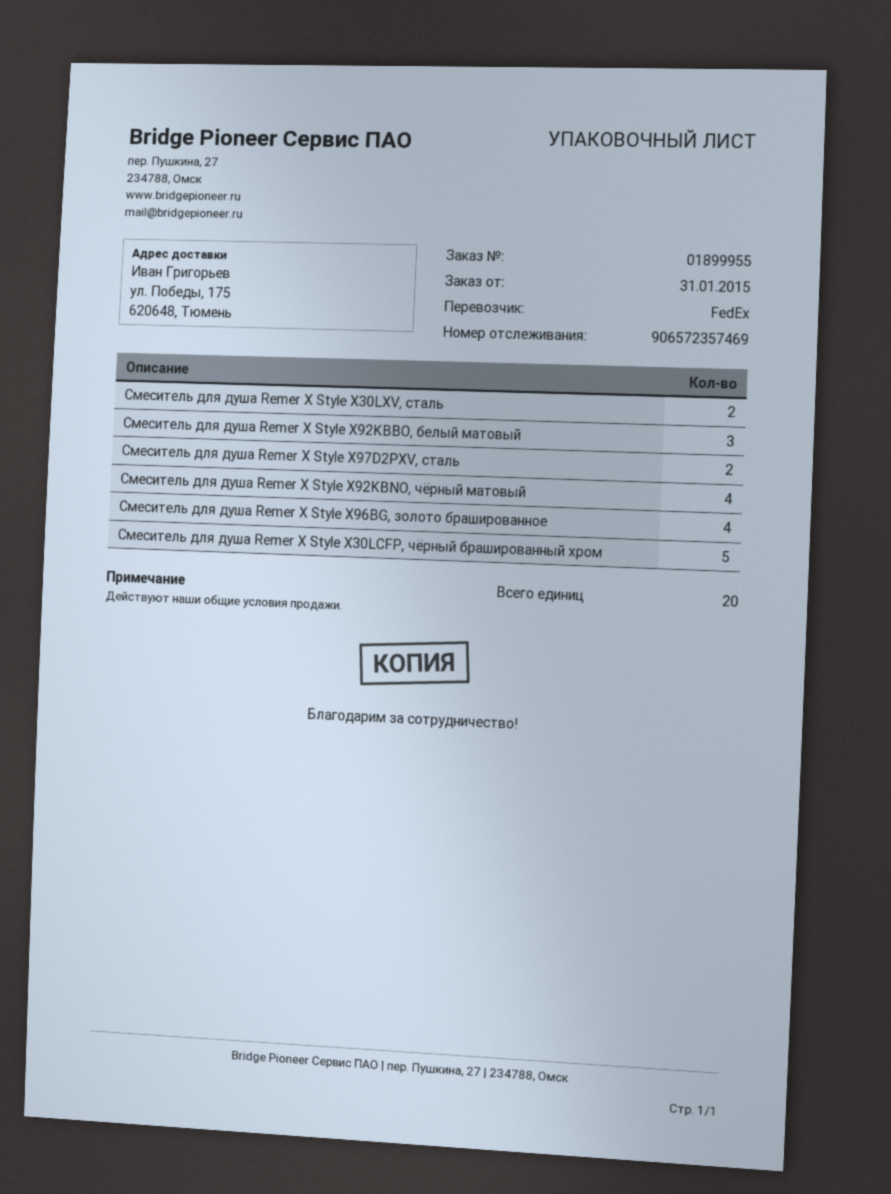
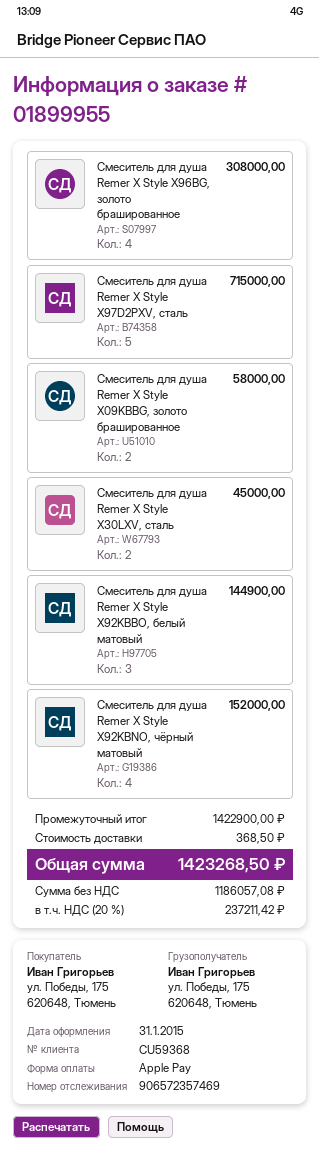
Смеситель для душа Remer X Style X97D2PXV, сталь: 2 -> 5
Смеситель для душа Remer X Style X30LCFP, чёрный брашированный хром: 5 -> none
Смеситель для душа Remer X Style X09KBBG, золото брашированное: none -> 2

